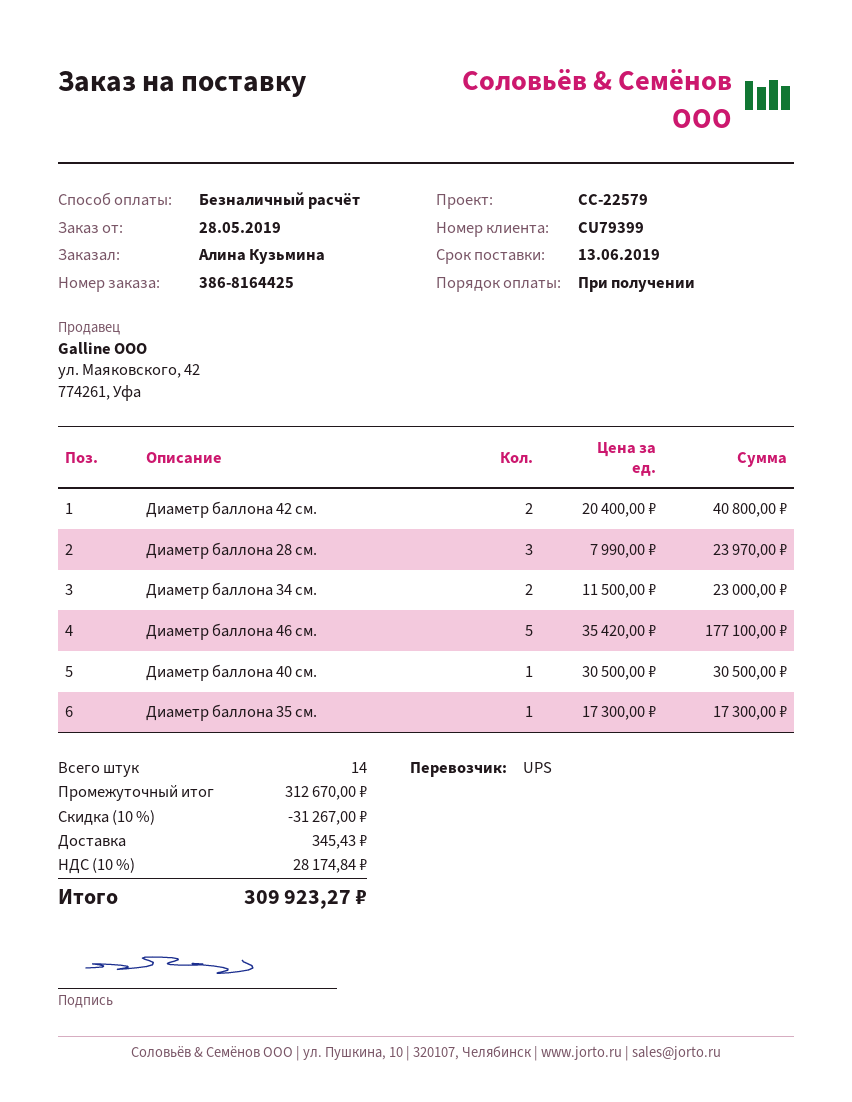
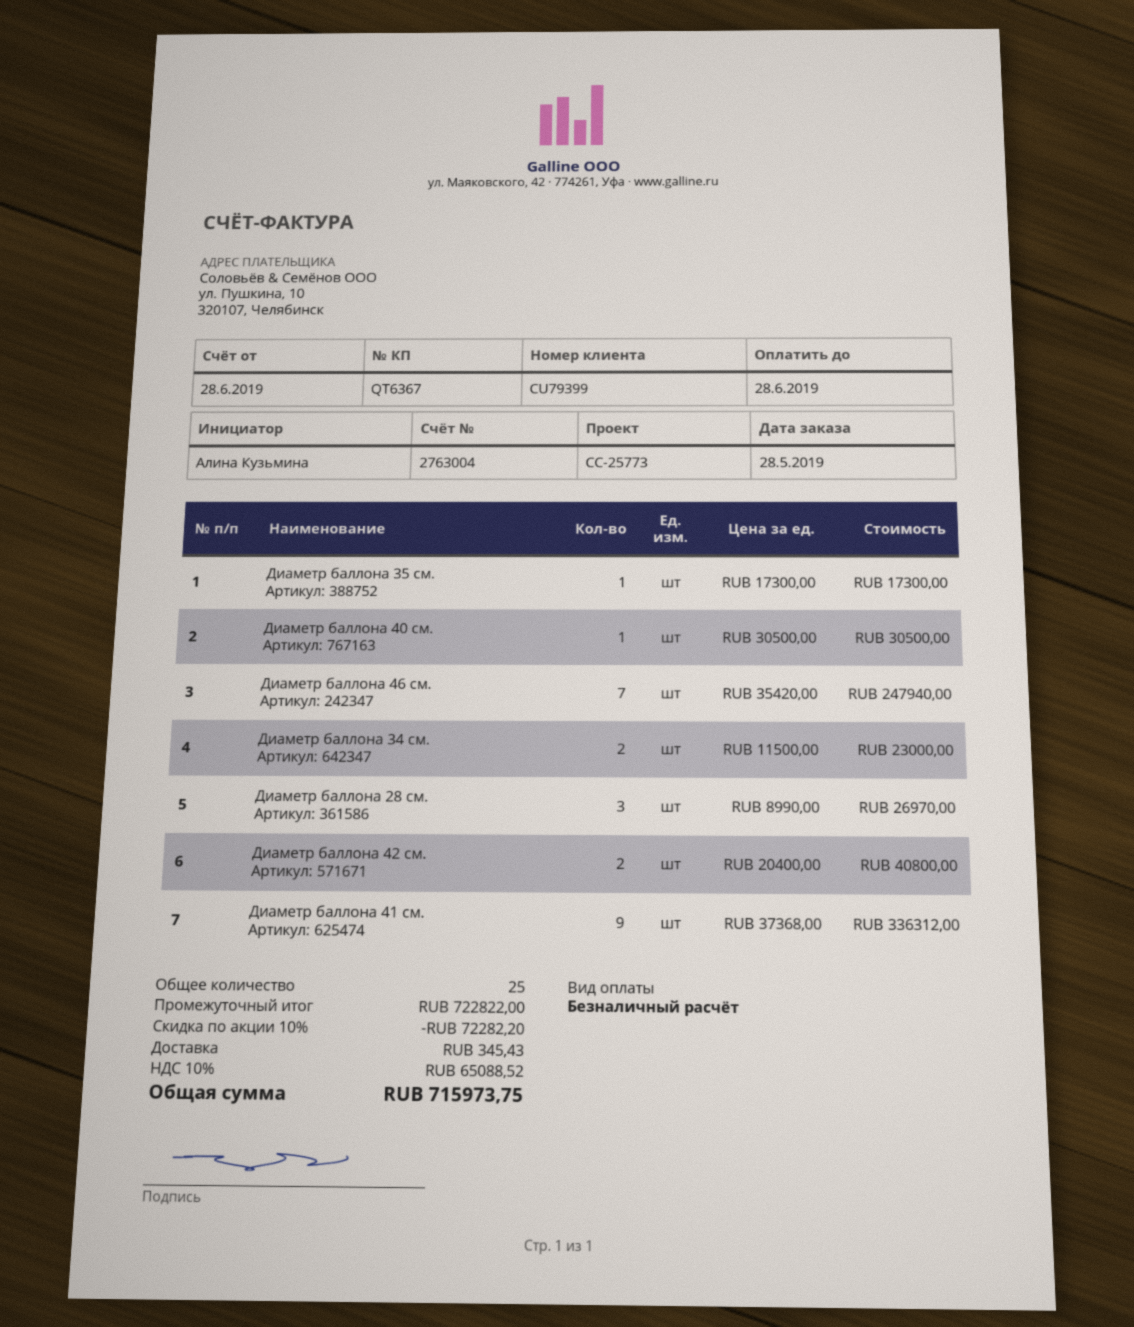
reference: CC-22579 -> CC-25773
Диаметр баллона 28 см.: 3 x 7990.00 = 23970.00 -> 3 x 8990.00 = 26970.00
Диаметр баллона 46 см.: 5 x 35420.00 = 177100.00 -> 7 x 35420.00 = 247940.00
Диаметр баллона 41 см.: none -> 9 x 37368.00 = 336312.00
total quantity: 14 -> 25
subtotal: 312670.00 -> 722822.00
discount: 10% = 31267.00 -> 10% = 72282.20
tax: 10% = 28174.84 -> 10% = 65088.52
total: 309923.27 -> 715973.75

